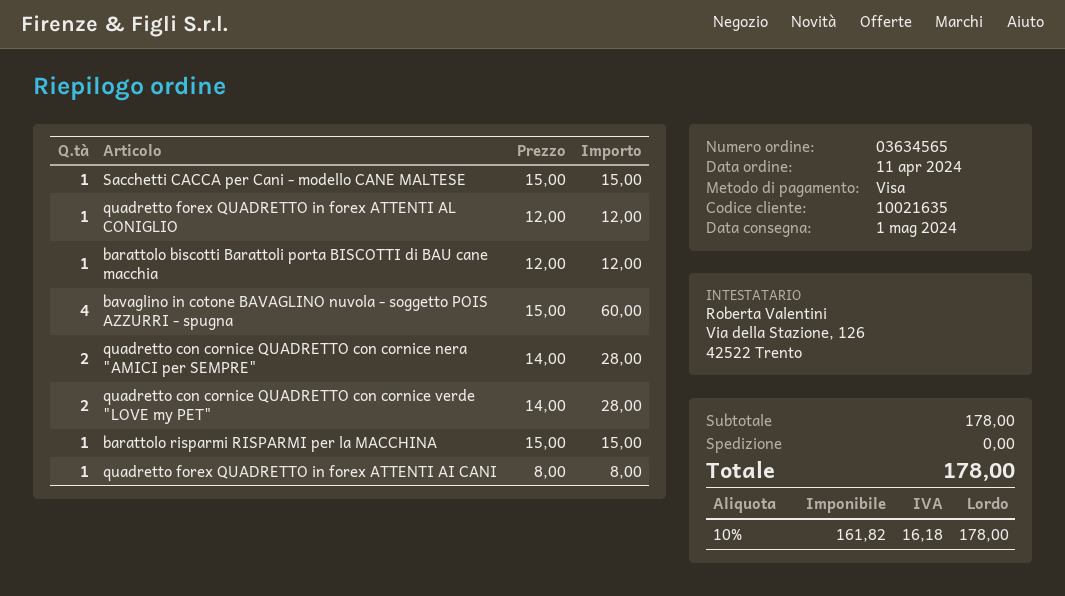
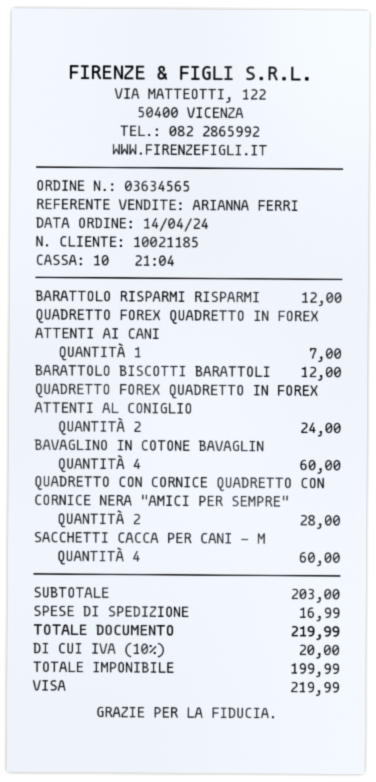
order date: 2024-04-11 -> 2024-04-14
customer number: 10021635 -> 10021185
Sacchetti CACCA per Cani - modello CANE MALTESE: 1 for 15.00 -> 4 for 60.00
quadretto forex QUADRETTO in forex ATTENTI AL CONIGLIO: 1 for 12.00 -> 2 for 24.00
quadretto con cornice QUADRETTO con cornice verde "LOVE my PET": 2 for 28.00 -> none
barattolo risparmi RISPARMI per la MACCHINA: 1 for 15.00 -> 1 for 12.00
quadretto forex QUADRETTO in forex ATTENTI AI CANI: 1 for 8.00 -> 1 for 7.00
subtotal: 178.00 -> 203.00
shipping: 0.00 -> 16.99
net: 161.82 -> 199.99
tax: 10% = 16.18 -> 10% = 20.00
total: 178.00 -> 219.99

